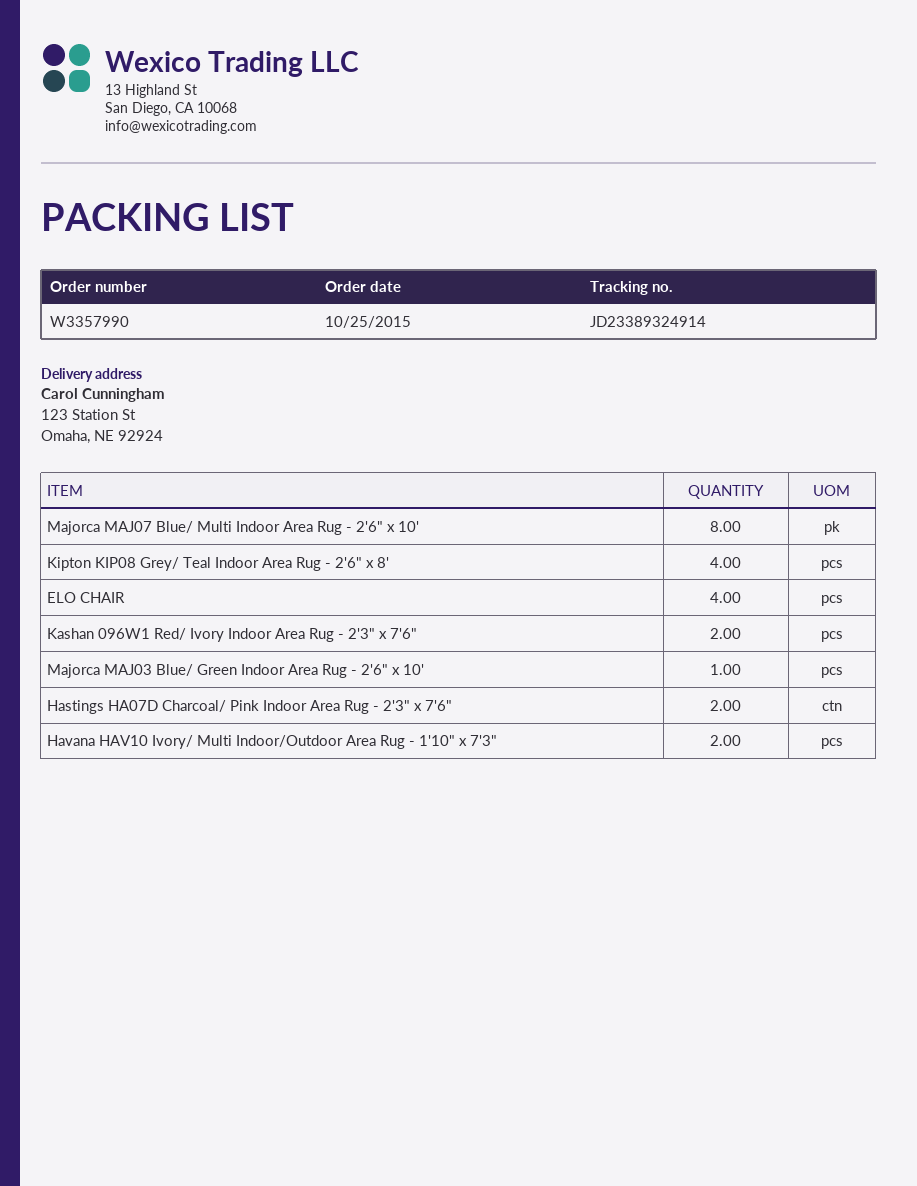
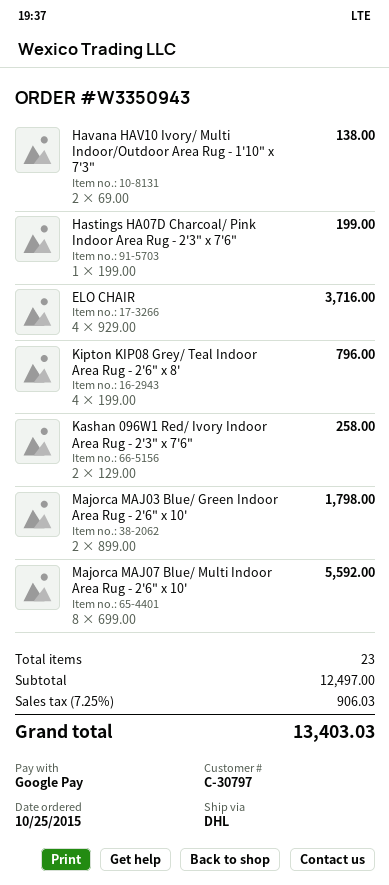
order number: W3357990 -> W3350943
Majorca MAJ03 Blue/ Green Indoor Area Rug - 2'6" x 10': 1 -> 2
Hastings HA07D Charcoal/ Pink Indoor Area Rug - 2'3" x 7'6": 2 -> 1

